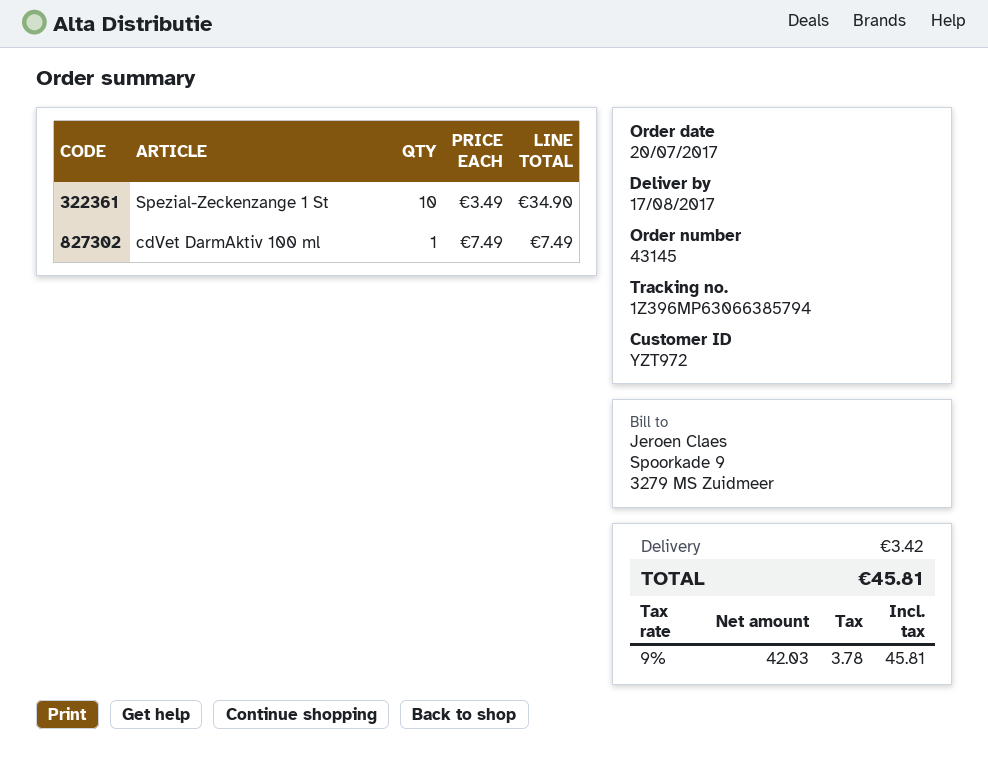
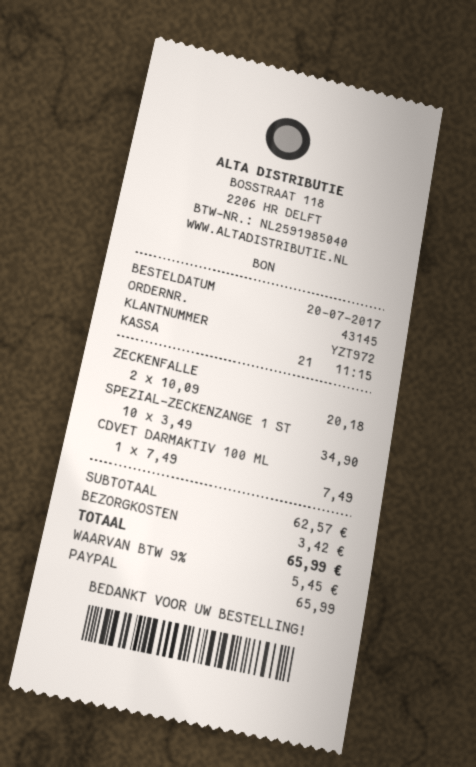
ZECKENFALLE: none -> 2 x 10.09 = 20.18
tax: 9% = 3.78 -> 9% = 5.45
total: 45.81 -> 65.99

